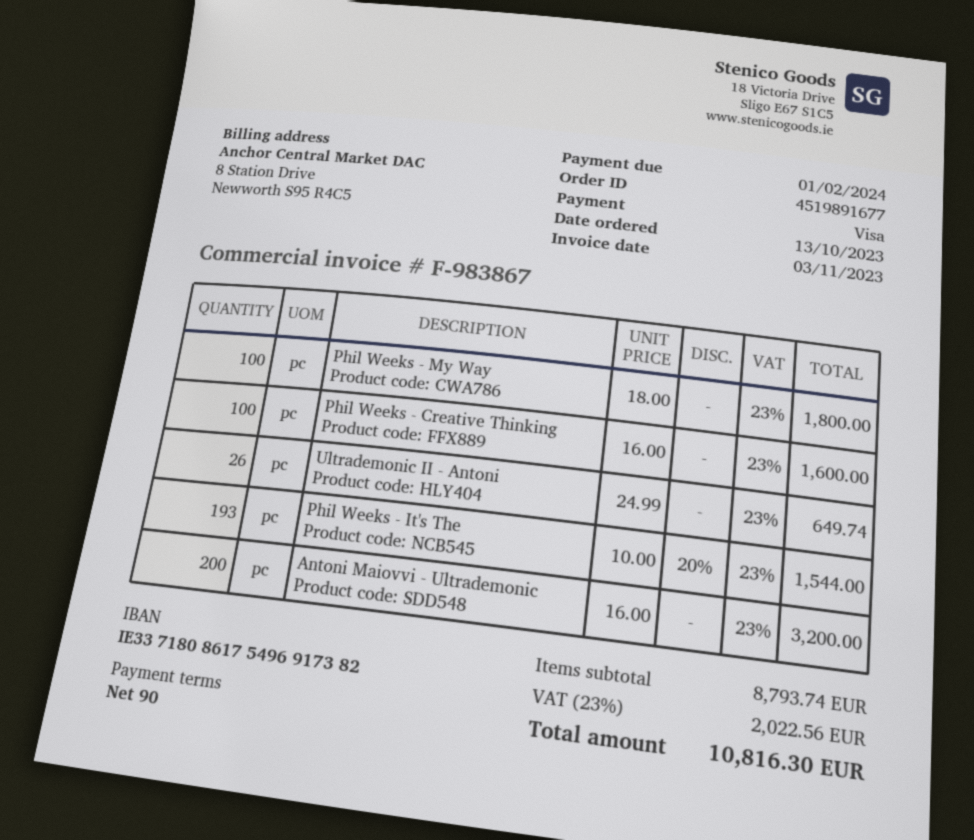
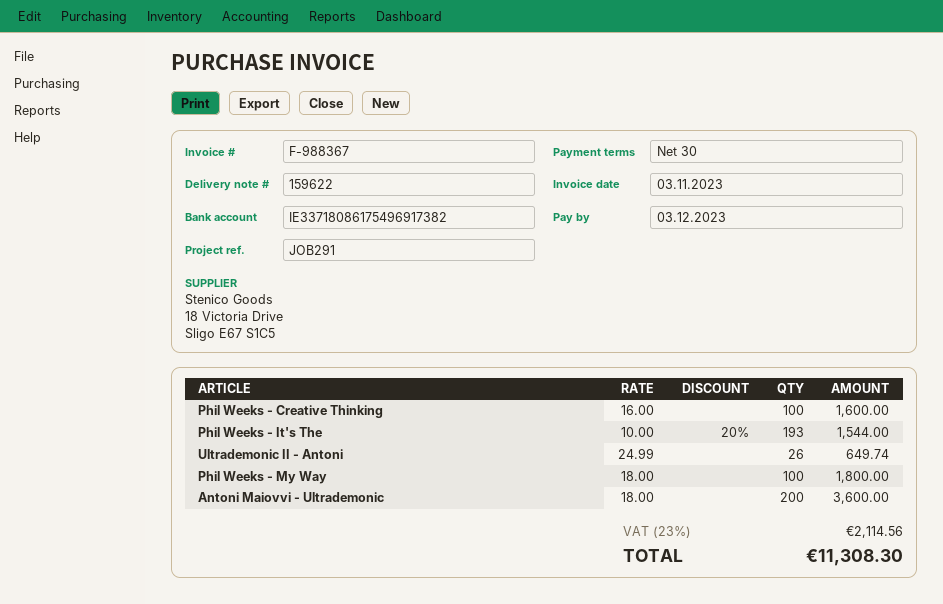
invoice number: F-983867 -> F-988367
payment terms: 90 days -> 30 days
due date: 2024-02-01 -> 2023-12-03
Antoni Maiovvi - Ultrademonic: 200 x 16.00 = 3200.00 -> 200 x 18.00 = 3600.00
tax: 23% = 2022.56 -> 23% = 2114.56
total: 10816.30 -> 11308.30

